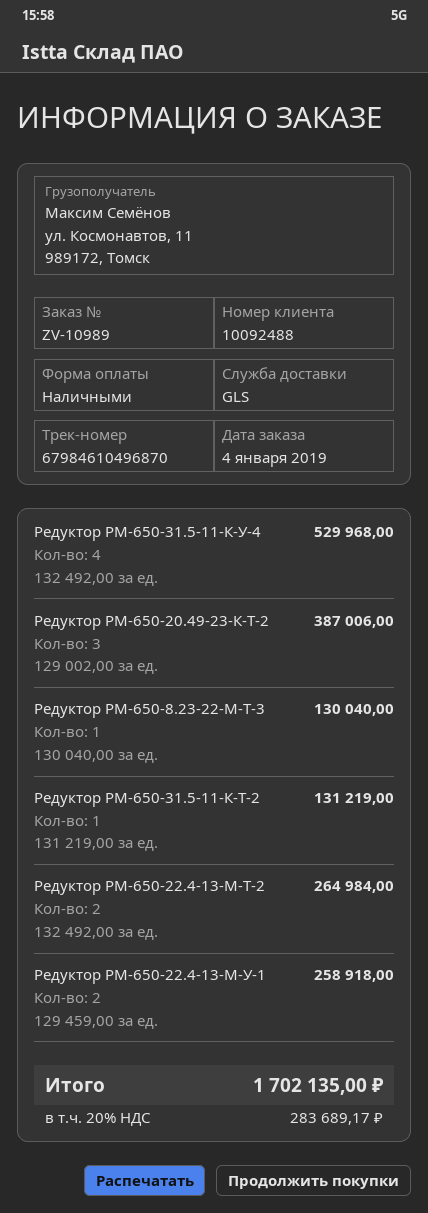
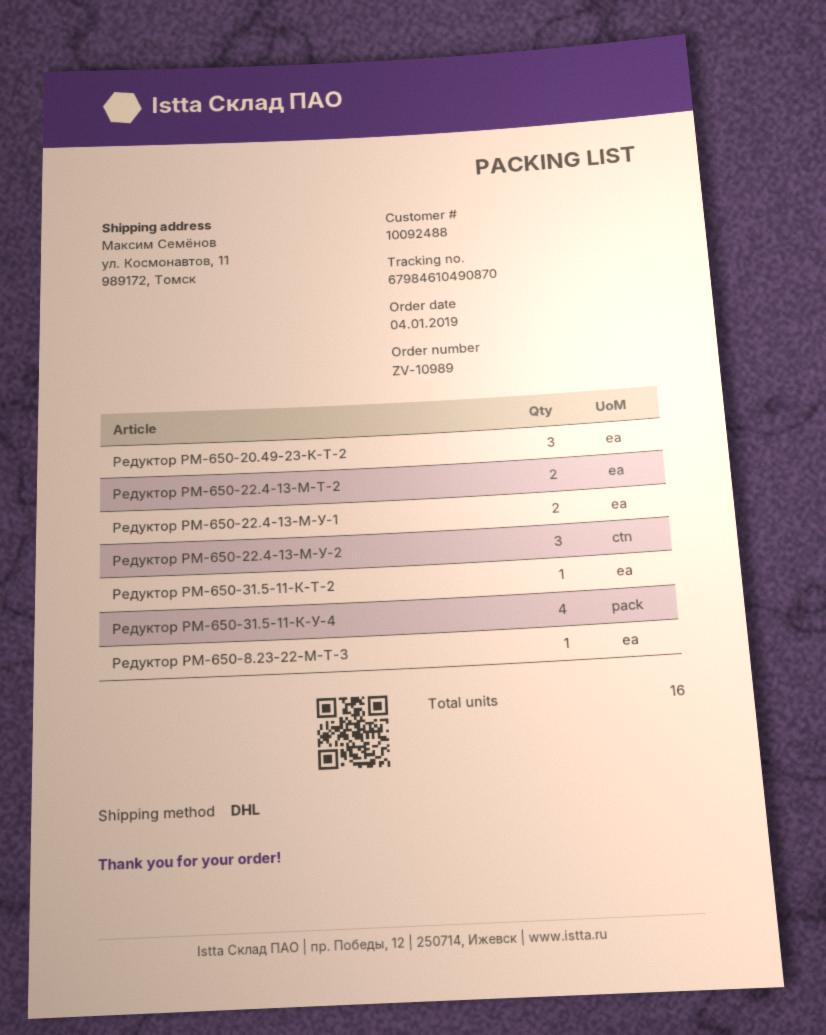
shipping method: GLS -> DHL
tracking number: 67984610496870 -> 67984610490870
Редуктор РМ-650-22.4-13-М-У-2: none -> 3

